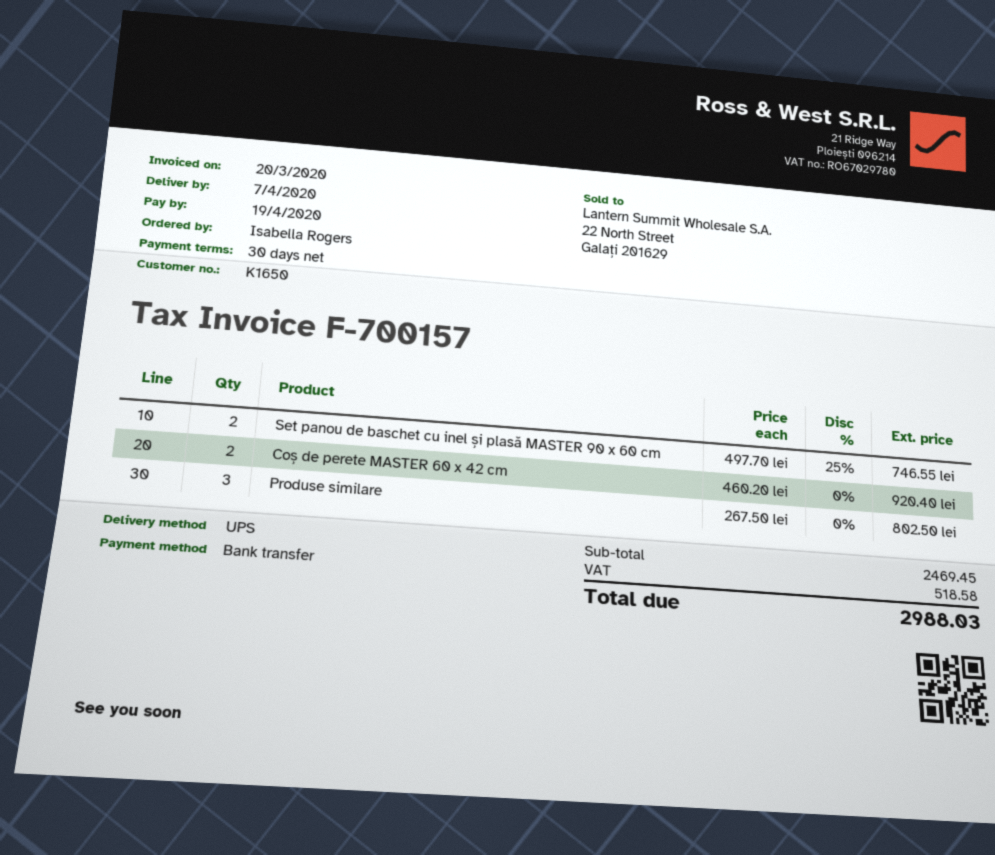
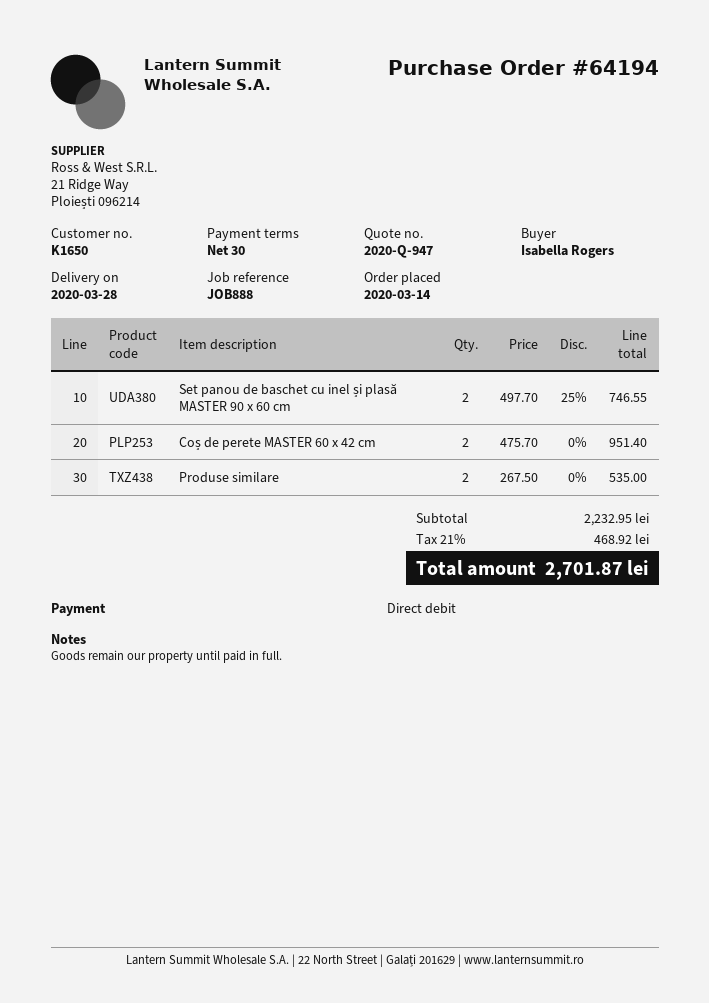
delivery date: 2020-04-07 -> 2020-03-28
payment method: bank transfer -> direct debit
Coș de perete MASTER 60 x 42 cm: 2 x 460.20 = 920.40 -> 2 x 475.70 = 951.40
Produse similare: 3 x 267.50 = 802.50 -> 2 x 267.50 = 535.00
subtotal: 2469.45 -> 2232.95
tax: 518.58 -> 468.92
total: 2988.03 -> 2701.87

